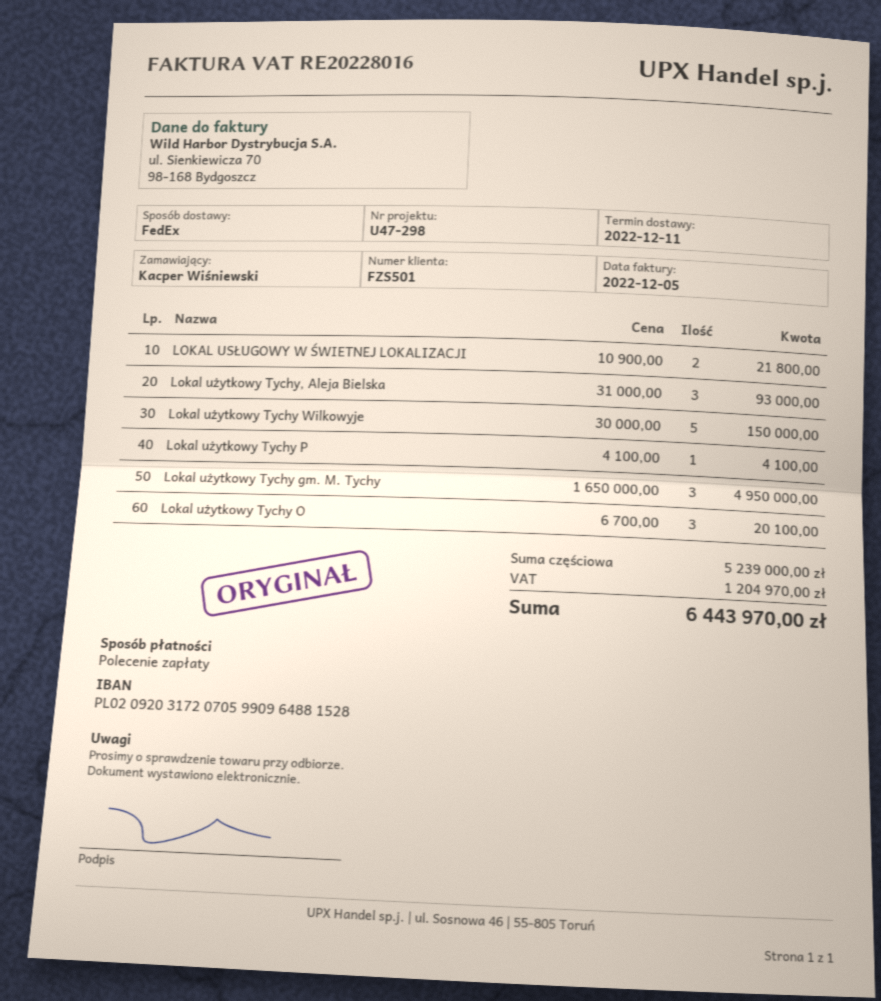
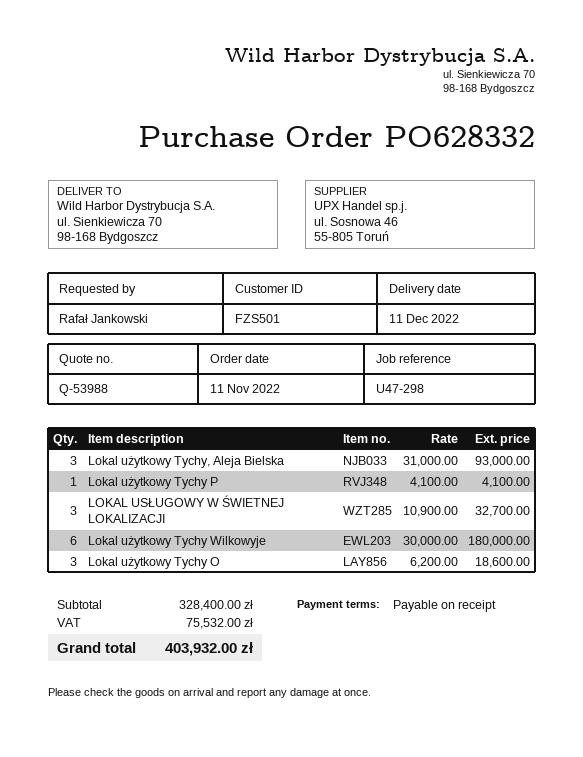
ordered by: Kacper Wiśniewski -> Rafał Jankowski
LOKAL USŁUGOWY W ŚWIETNEJ LOKALIZACJI: 2 x 10900.00 = 21800.00 -> 3 x 10900.00 = 32700.00
Lokal użytkowy Tychy Wilkowyje: 5 x 30000.00 = 150000.00 -> 6 x 30000.00 = 180000.00
Lokal użytkowy Tychy gm. M. Tychy: 3 x 1650000.00 = 4950000.00 -> none
Lokal użytkowy Tychy O: 3 x 6700.00 = 20100.00 -> 3 x 6200.00 = 18600.00
subtotal: 5239000.00 -> 328400.00
tax: 1204970.00 -> 75532.00
total: 6443970.00 -> 403932.00

